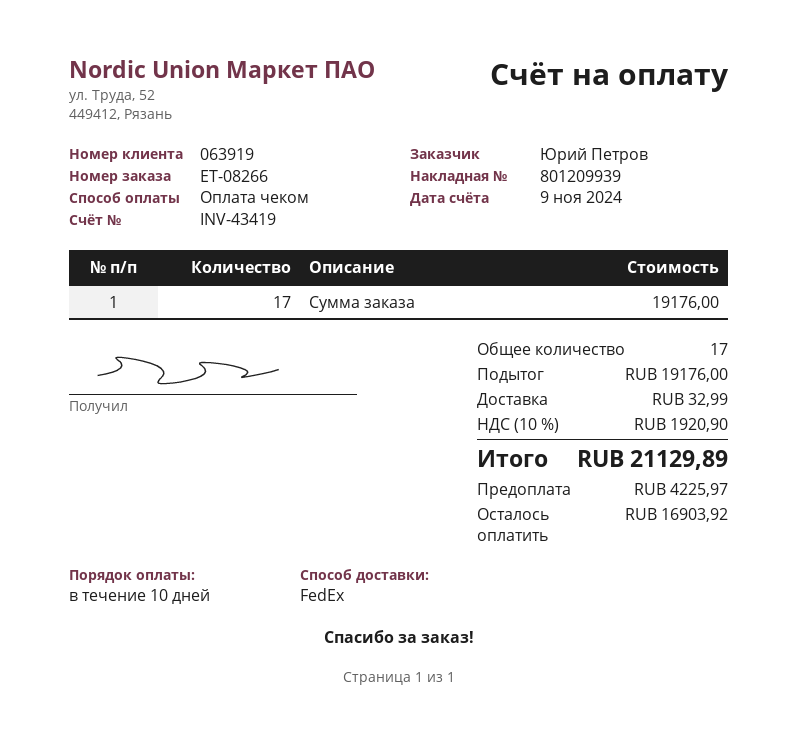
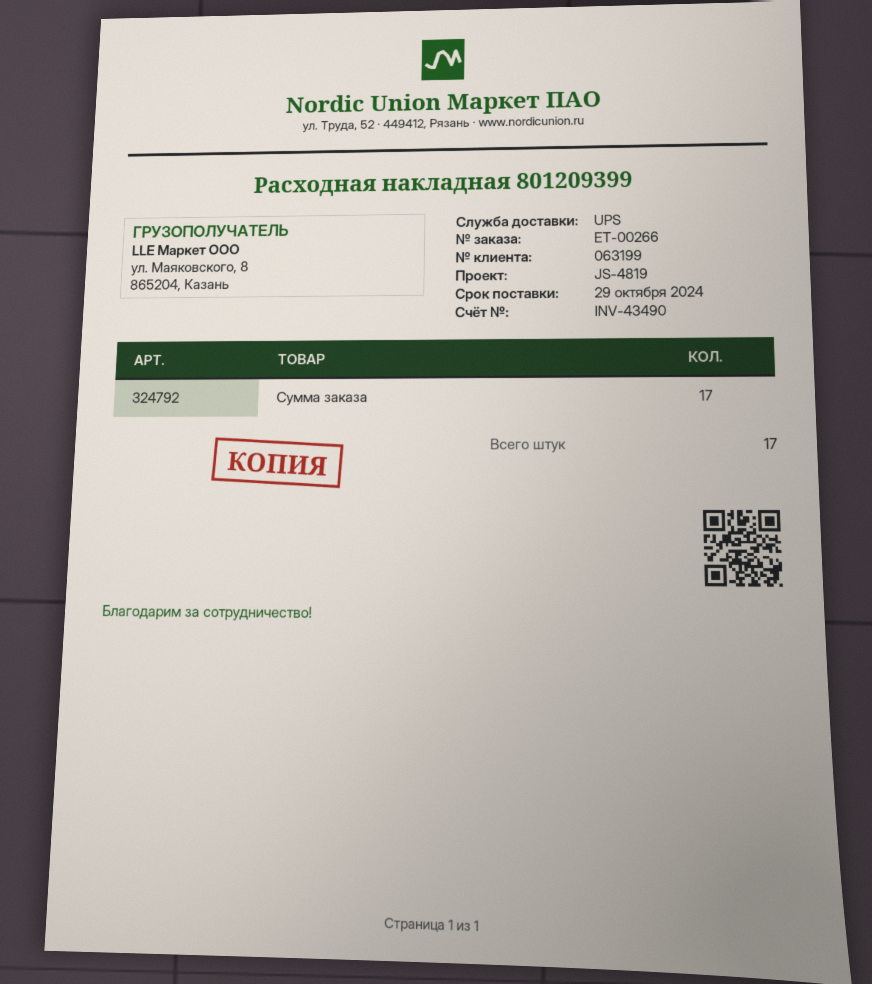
order number: ET-08266 -> ET-00266
delivery note number: 801209939 -> 801209399
invoice number: INV-43419 -> INV-43490
customer number: 063919 -> 063199
shipping method: FedEx -> UPS

